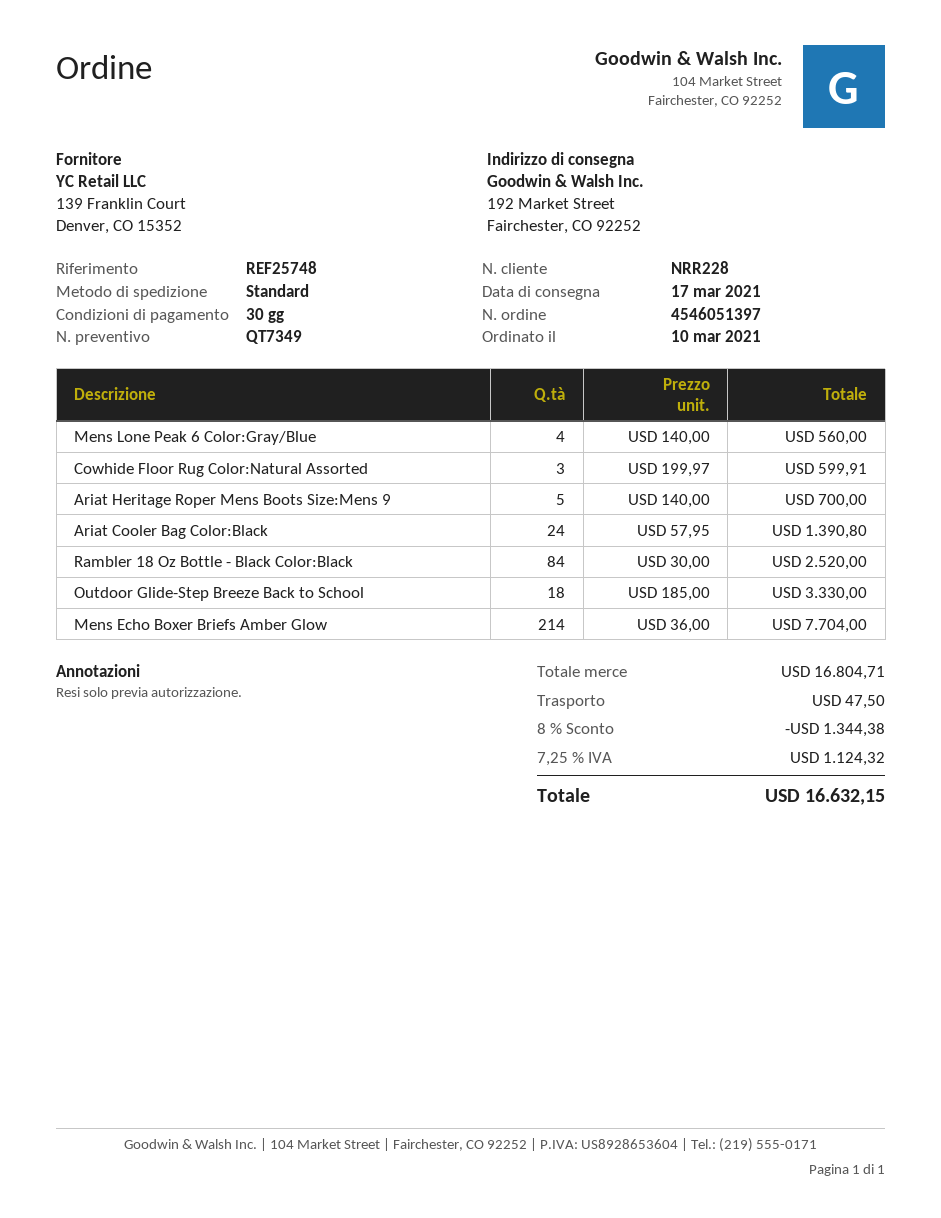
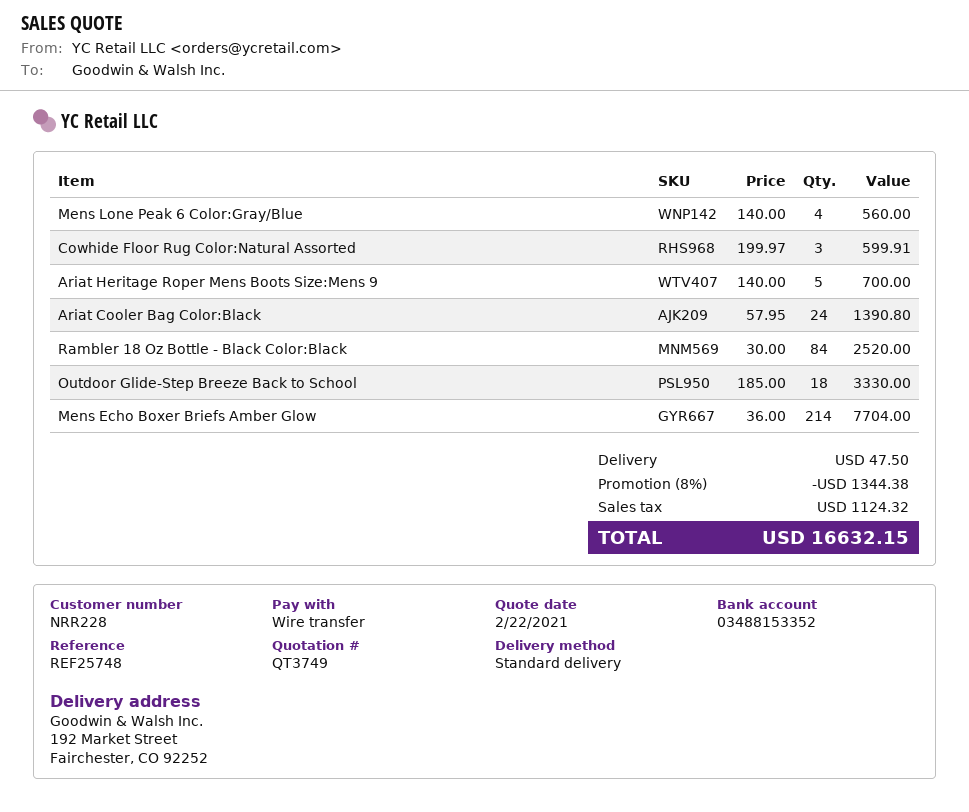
quote number: QT7349 -> QT3749

